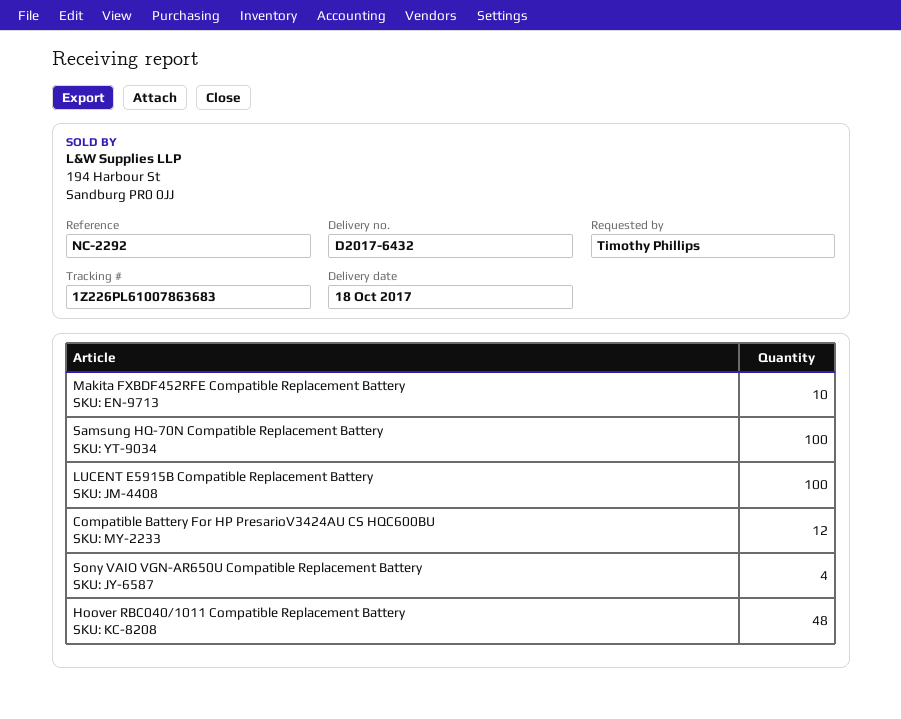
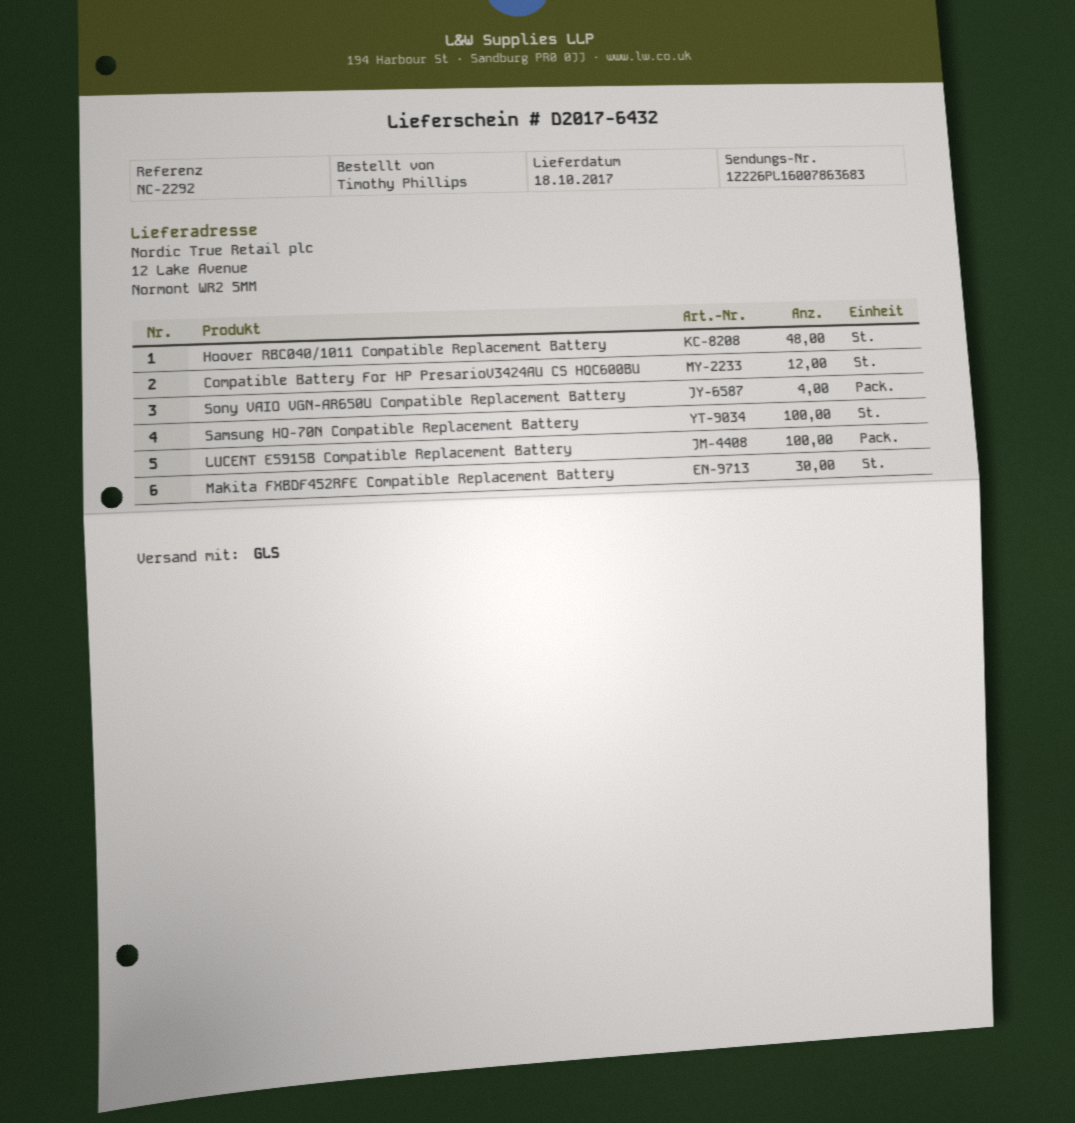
tracking number: 1Z226PL61007863683 -> 1Z226PL16007863683
Makita FXBDF452RFE Compatible Replacement Battery: 10 -> 30

